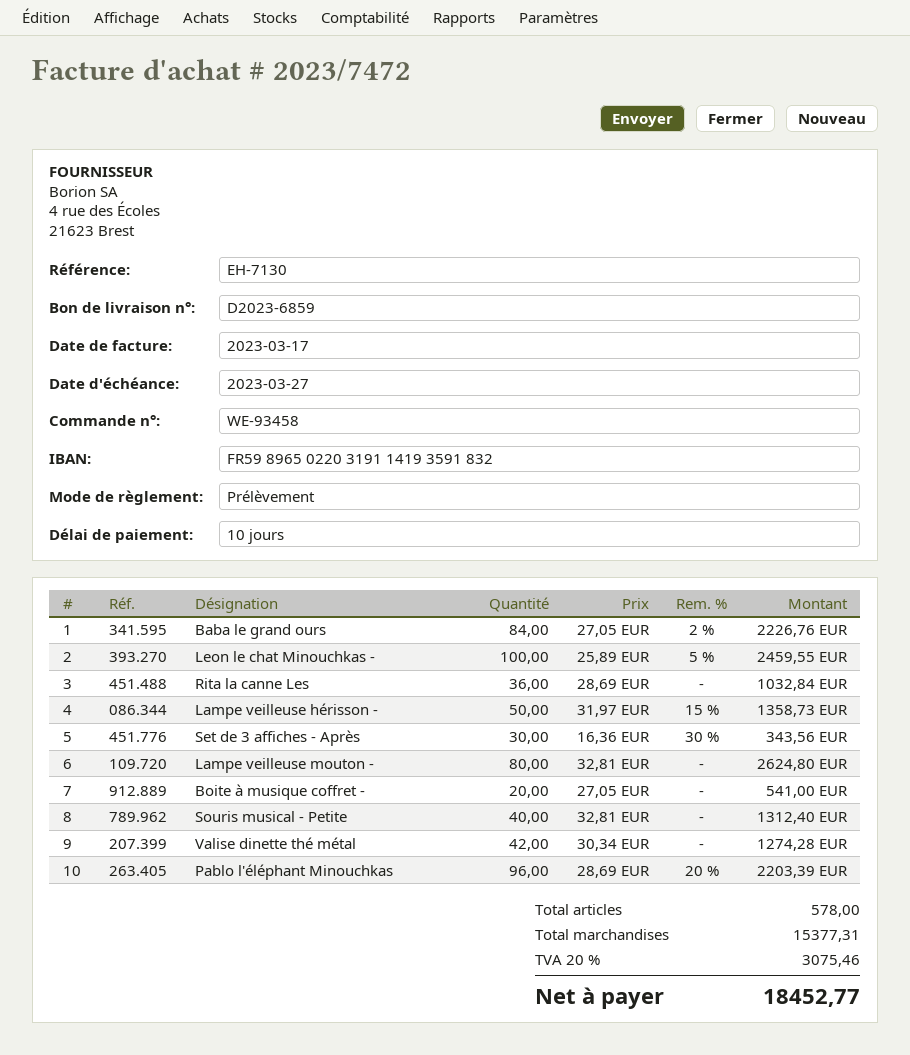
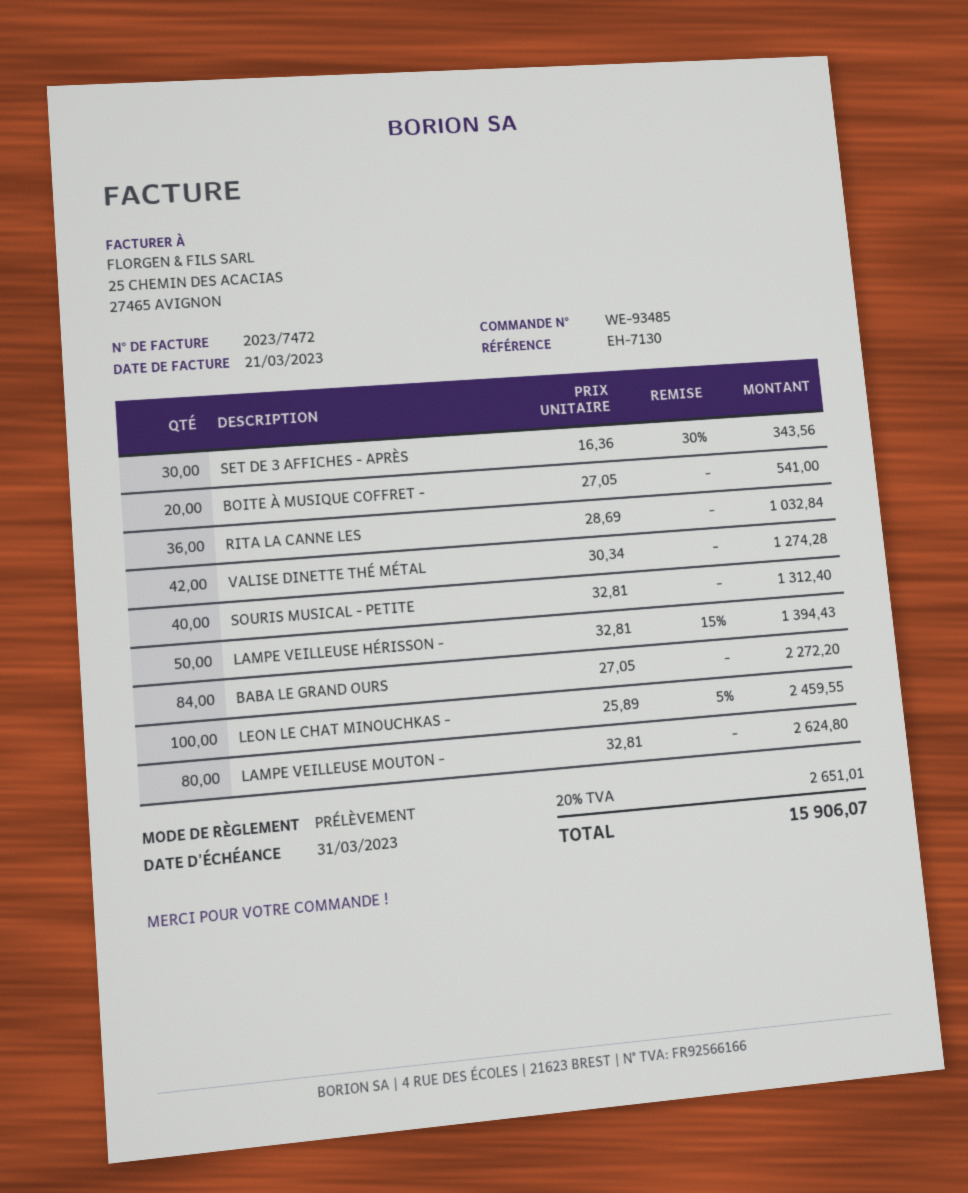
order number: WE-93458 -> WE-93485
invoice date: 2023-03-17 -> 2023-03-21
due date: 2023-03-27 -> 2023-03-31
Baba le grand ours: 84 x 27.05 - 2% = 2226.76 -> 84 x 27.05 = 2272.20
Lampe veilleuse hérisson -: 50 x 31.97 - 15% = 1358.73 -> 50 x 32.81 - 15% = 1394.43
Pablo l'éléphant Minouchkas: 96 x 28.69 - 20% = 2203.39 -> none
tax: 20% = 3075.46 -> 20% = 2651.01
total: 18452.77 -> 15906.07

